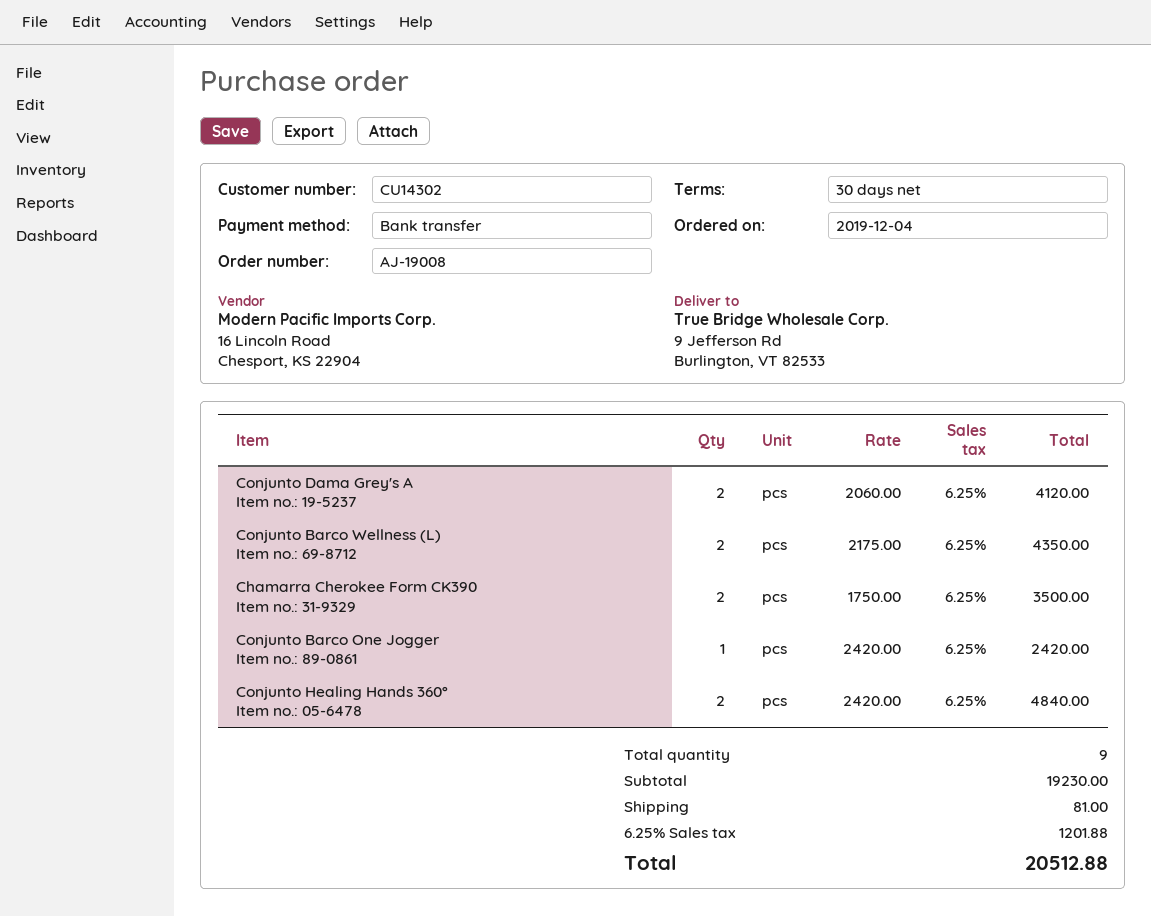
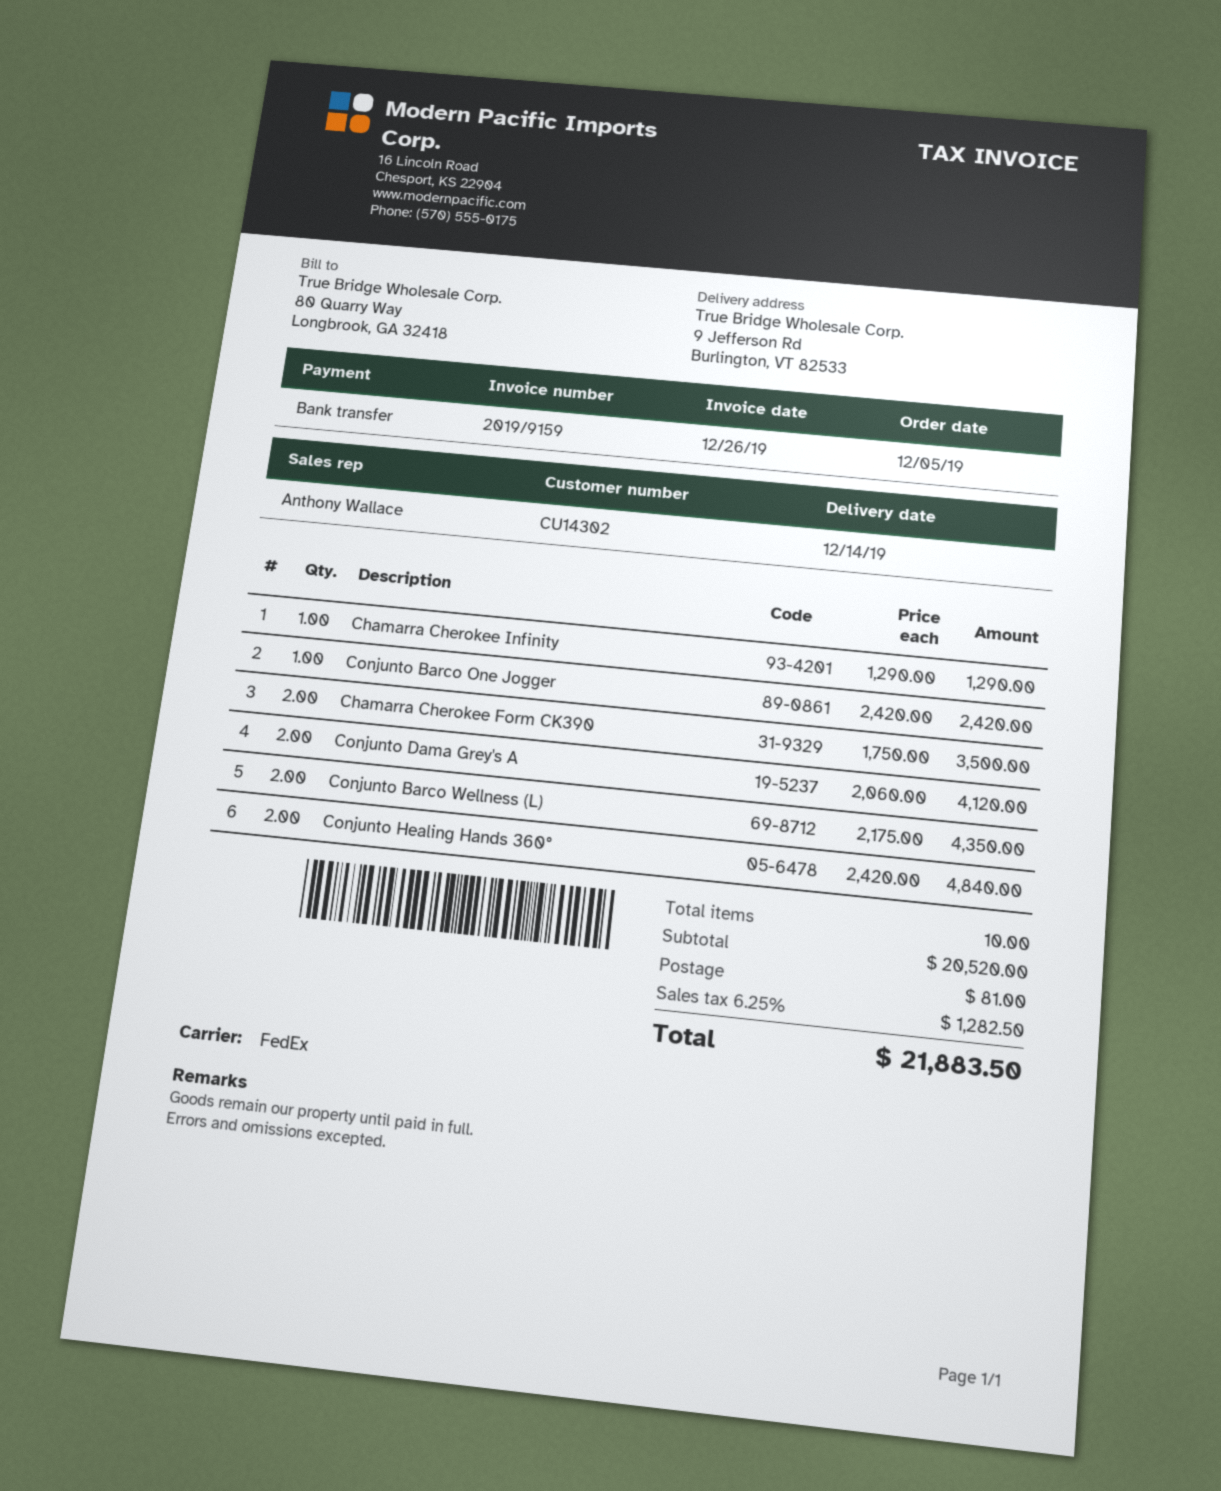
order date: 2019-12-04 -> 2019-12-05
Chamarra Cherokee Infinity: none -> 1 x 1290.00 = 1290.00
total quantity: 9 -> 10
subtotal: 19230.00 -> 20520.00
tax: 6.25% = 1201.88 -> 6.25% = 1282.50
total: 20512.88 -> 21883.50

